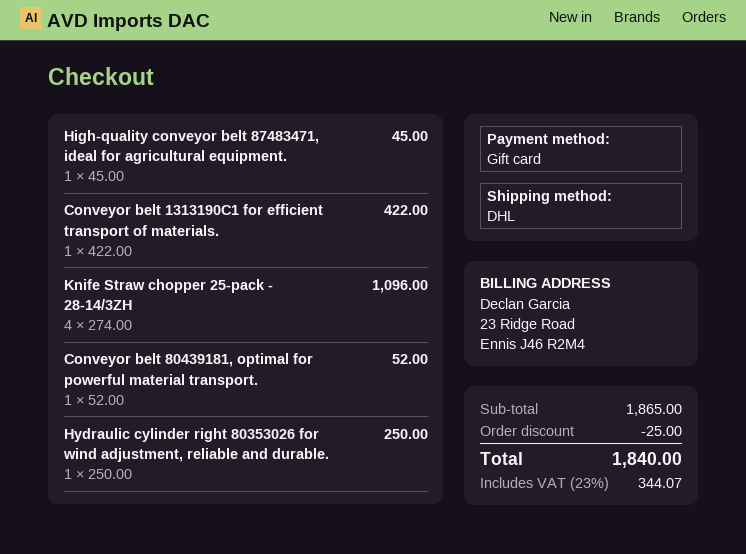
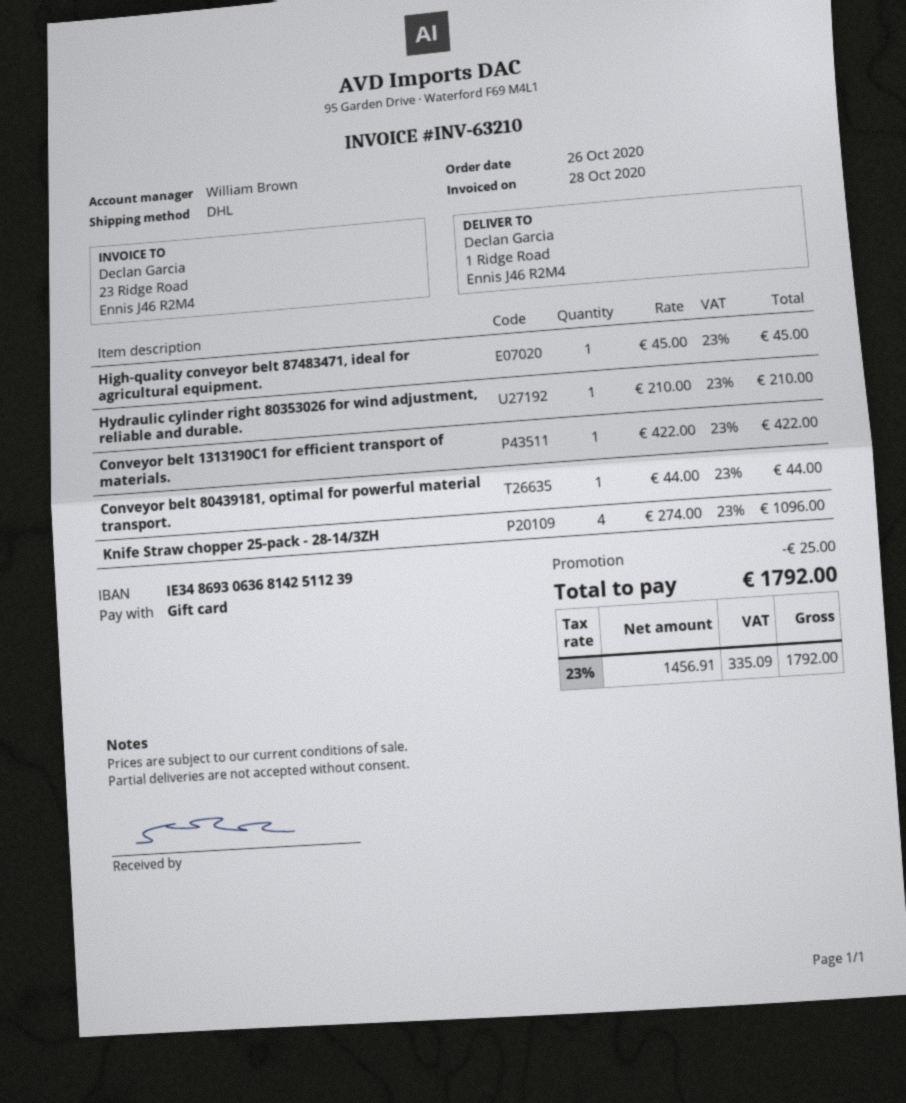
Conveyor belt 80439181, optimal for powerful material transport.: 1 x 52.00 = 52.00 -> 1 x 44.00 = 44.00
Hydraulic cylinder right 80353026 for wind adjustment, reliable and durable.: 1 x 250.00 = 250.00 -> 1 x 210.00 = 210.00
tax: 23% = 344.07 -> 23% = 335.09
total: 1840.00 -> 1792.00

